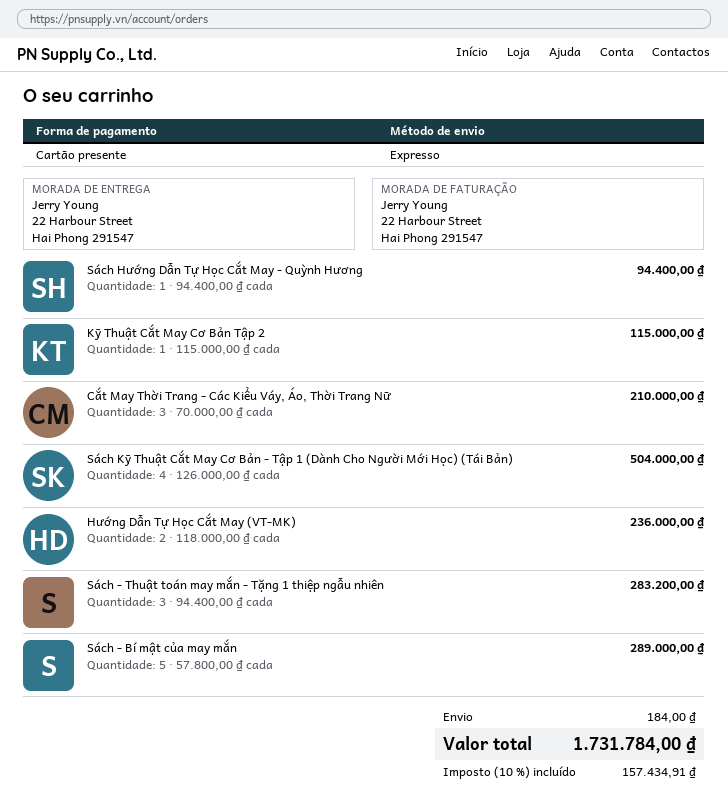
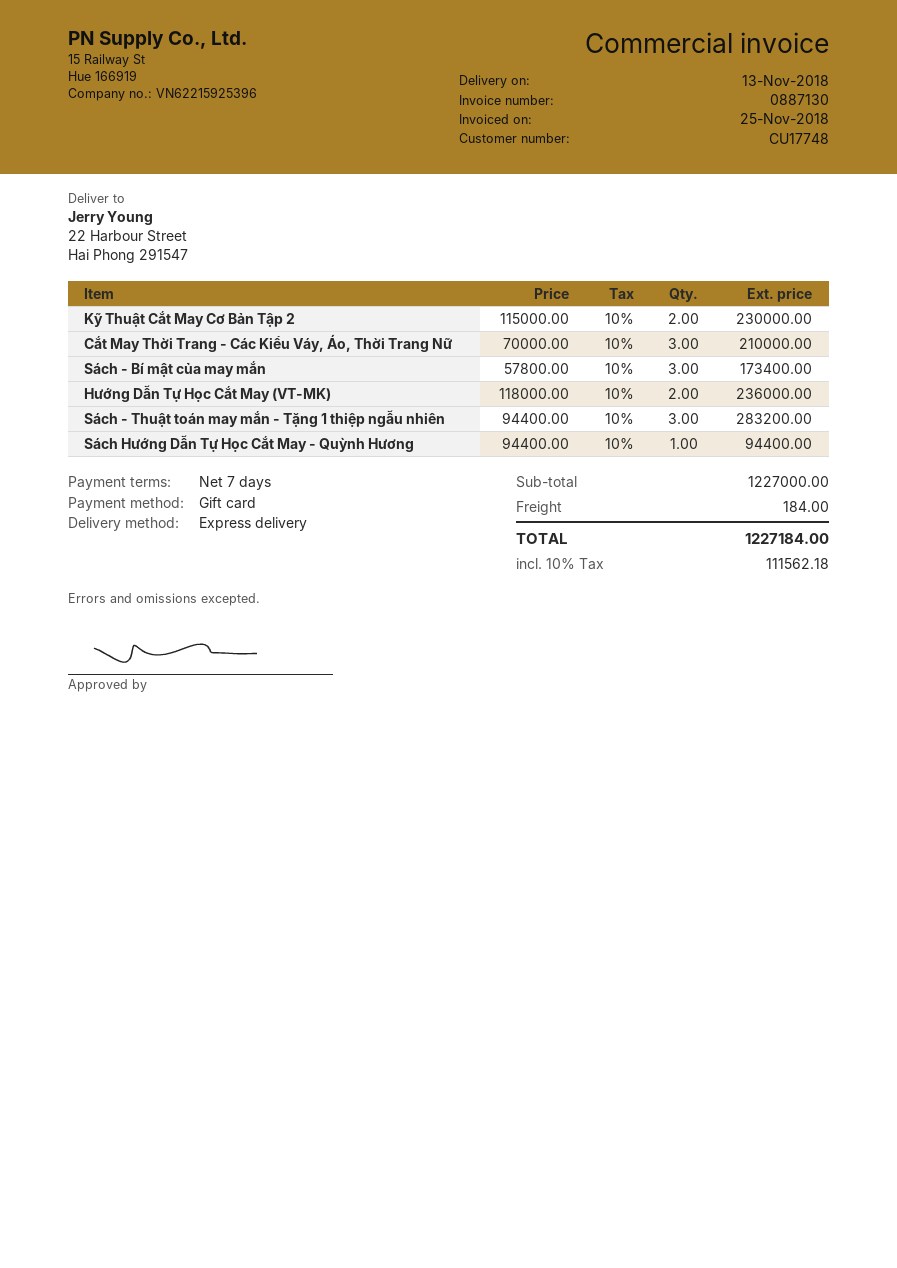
Kỹ Thuật Cắt May Cơ Bản Tập 2: 1 x 115000.00 = 115000.00 -> 2 x 115000.00 = 230000.00
Sách Kỹ Thuật Cắt May Cơ Bản - Tập 1 (Dành Cho Người Mới Học) (Tái Bản): 4 x 126000.00 = 504000.00 -> none
Sách - Bí mật của may mắn: 5 x 57800.00 = 289000.00 -> 3 x 57800.00 = 173400.00
tax: 10% = 157434.91 -> 10% = 111562.18
total: 1731784.00 -> 1227184.00

